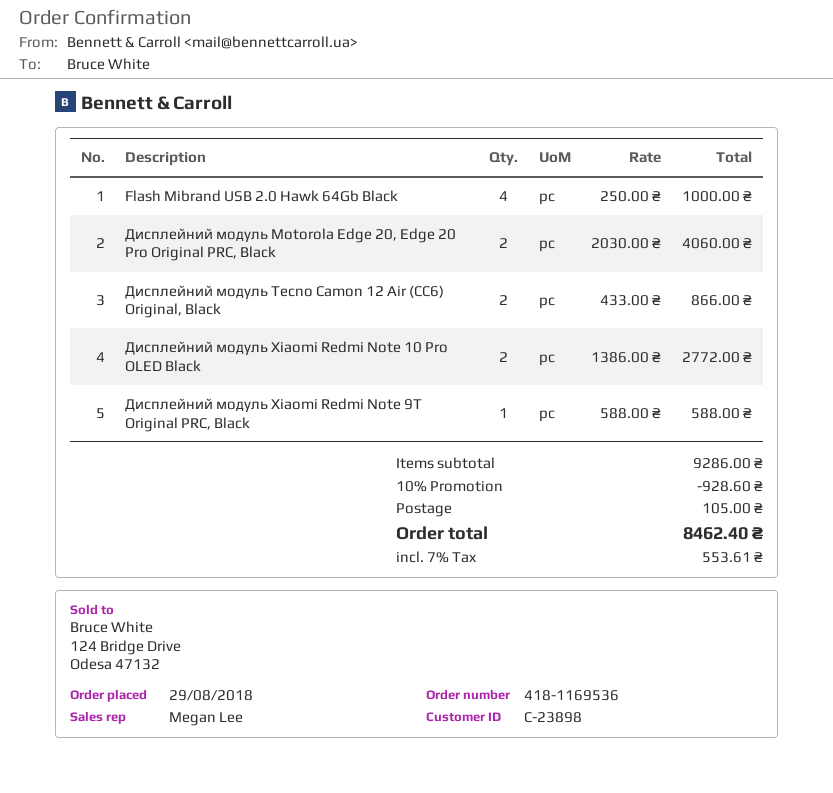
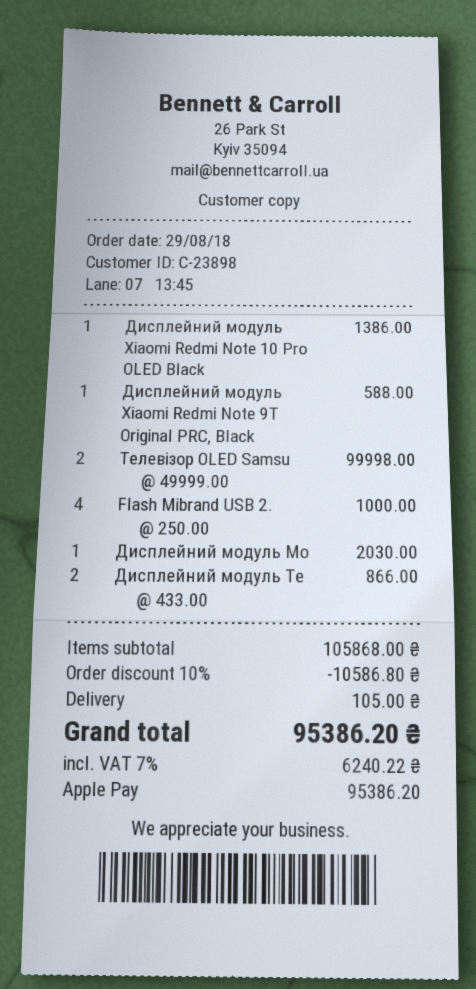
Дисплейний модуль Motorola Edge 20, Edge 20 Pro Original PRC, Black: 2 x 2030.00 = 4060.00 -> 1 x 2030.00 = 2030.00
Дисплейний модуль Xiaomi Redmi Note 10 Pro OLED Black: 2 x 1386.00 = 2772.00 -> 1 x 1386.00 = 1386.00
Телевізор OLED Samsu: none -> 2 x 49999.00 = 99998.00
subtotal: 9286.00 -> 105868.00
discount: 10% = 928.60 -> 10% = 10586.80
tax: 7% = 553.61 -> 7% = 6240.22
total: 8462.40 -> 95386.20

